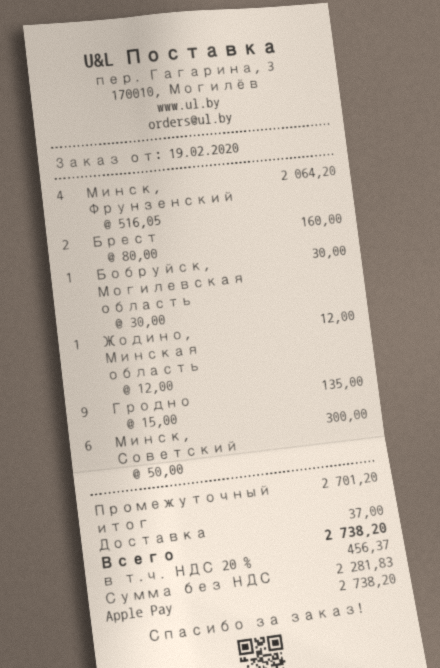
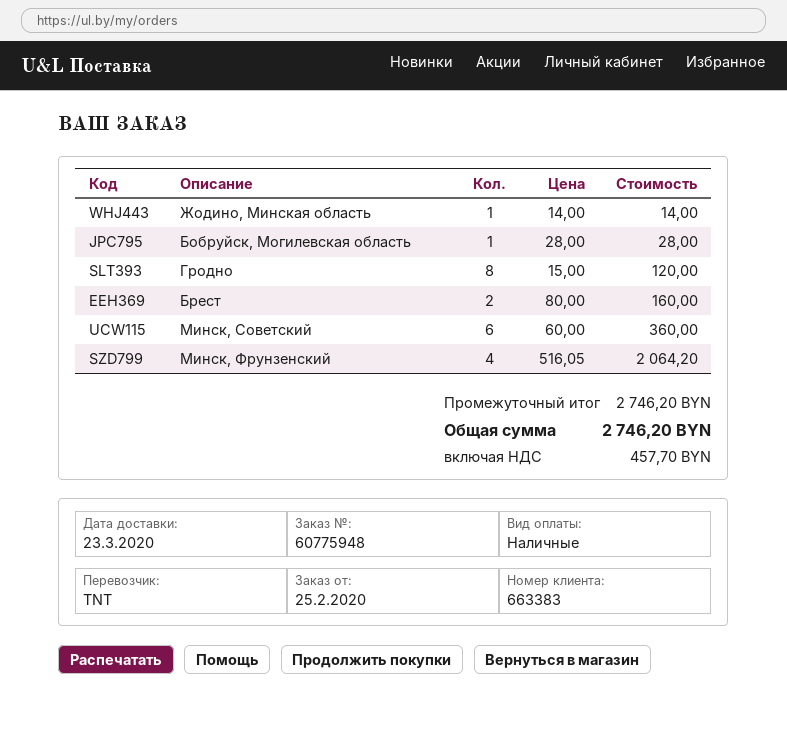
order date: 2020-02-19 -> 2020-02-25
payment method: Apple Pay -> cash
Бобруйск, Могилевская область: 1 x 30.00 = 30.00 -> 1 x 28.00 = 28.00
Жодино, Минская область: 1 x 12.00 = 12.00 -> 1 x 14.00 = 14.00
Гродно: 9 x 15.00 = 135.00 -> 8 x 15.00 = 120.00
Минск, Советский: 6 x 50.00 = 300.00 -> 6 x 60.00 = 360.00
subtotal: 2701.20 -> 2746.20
shipping: 37.00 -> none
tax: 456.37 -> 457.70
total: 2738.20 -> 2746.20

